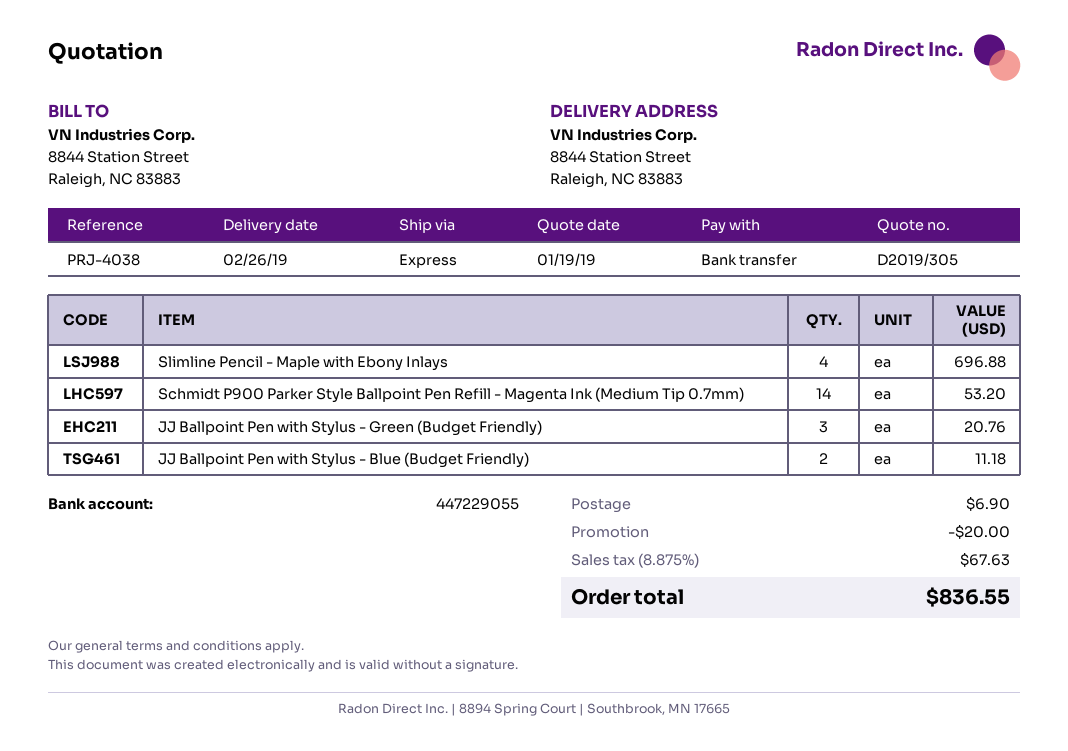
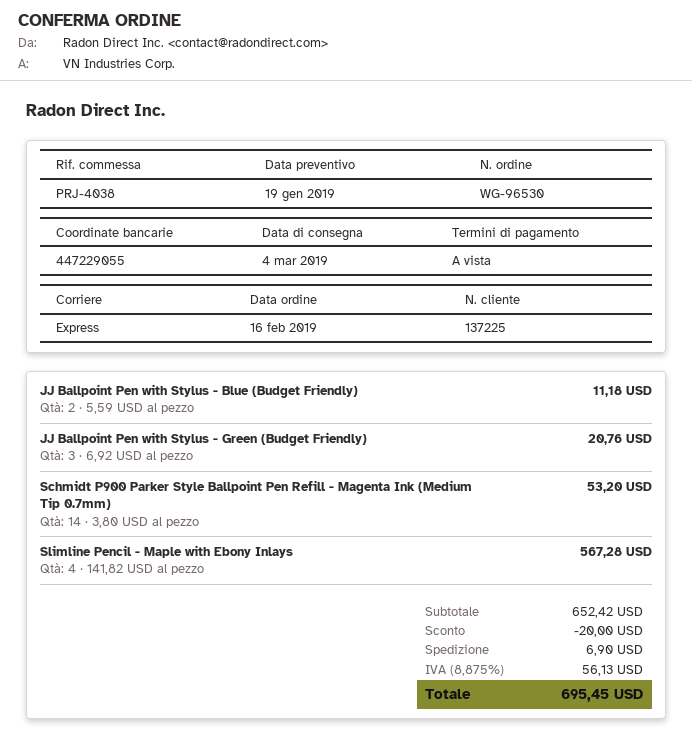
delivery date: 2019-02-26 -> 2019-03-04
Slimline Pencil - Maple with Ebony Inlays: 4 for 696.88 -> 4 for 567.28
tax: 8.875% = 67.63 -> 8.875% = 56.13
total: 836.55 -> 695.45

